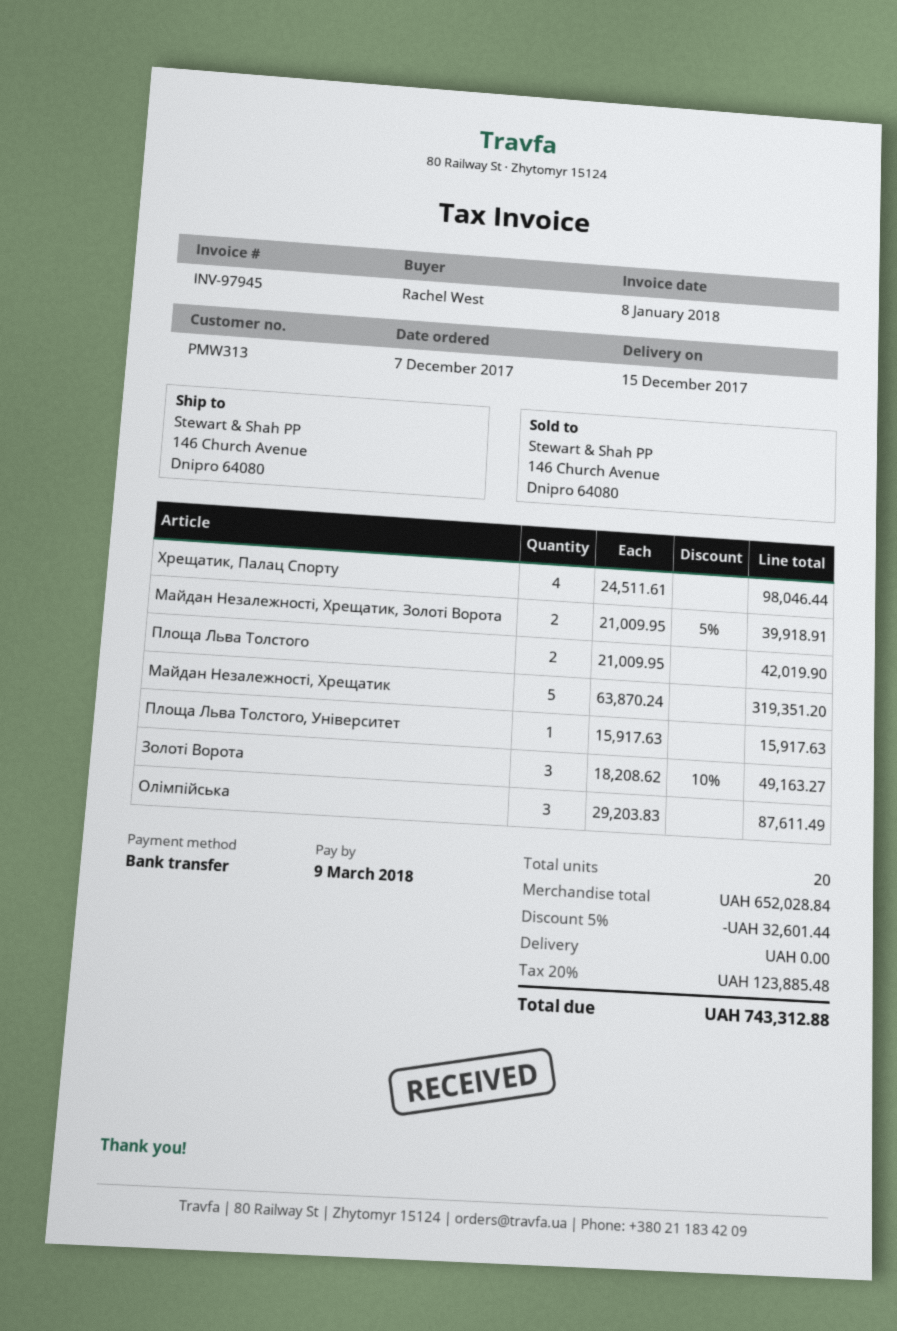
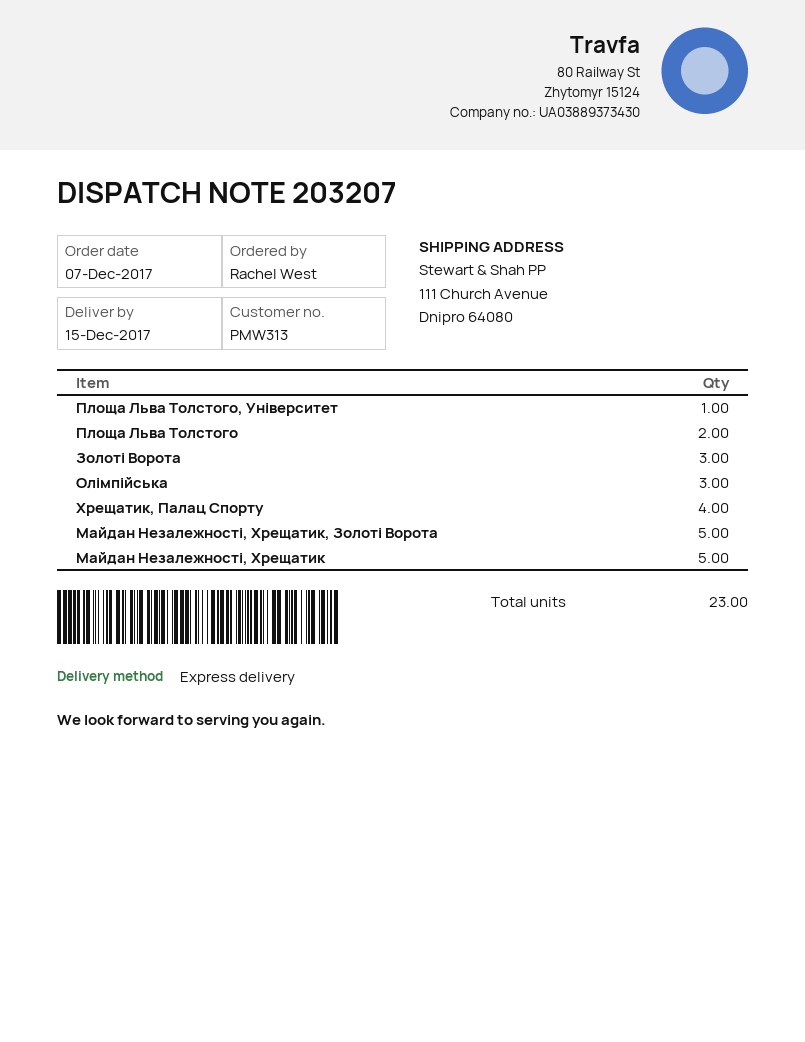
ship to: 146 Church Avenue, Dnipro 64080 -> 111 Church Avenue, Dnipro 64080
Майдан Незалежності, Хрещатик, Золоті Ворота: 2 -> 5
total quantity: 20 -> 23

